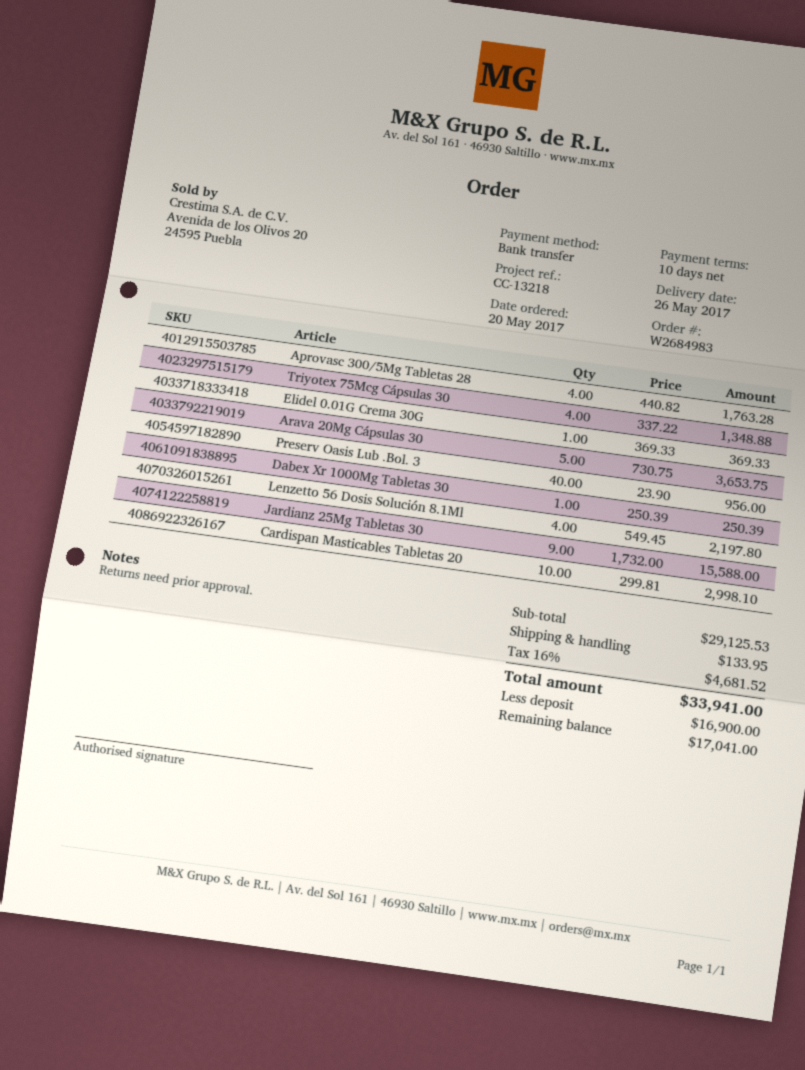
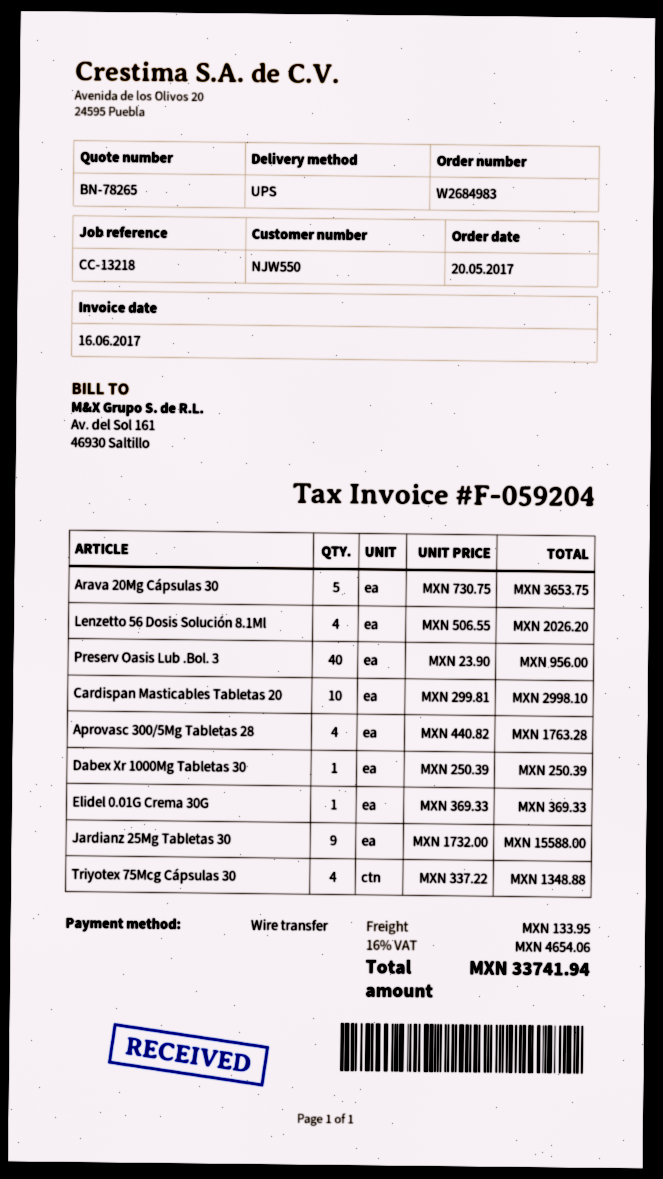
Lenzetto 56 Dosis Solución 8.1Ml: 4 x 549.45 = 2197.80 -> 4 x 506.55 = 2026.20
tax: 16% = 4681.52 -> 16% = 4654.06
total: 33941.00 -> 33741.94

